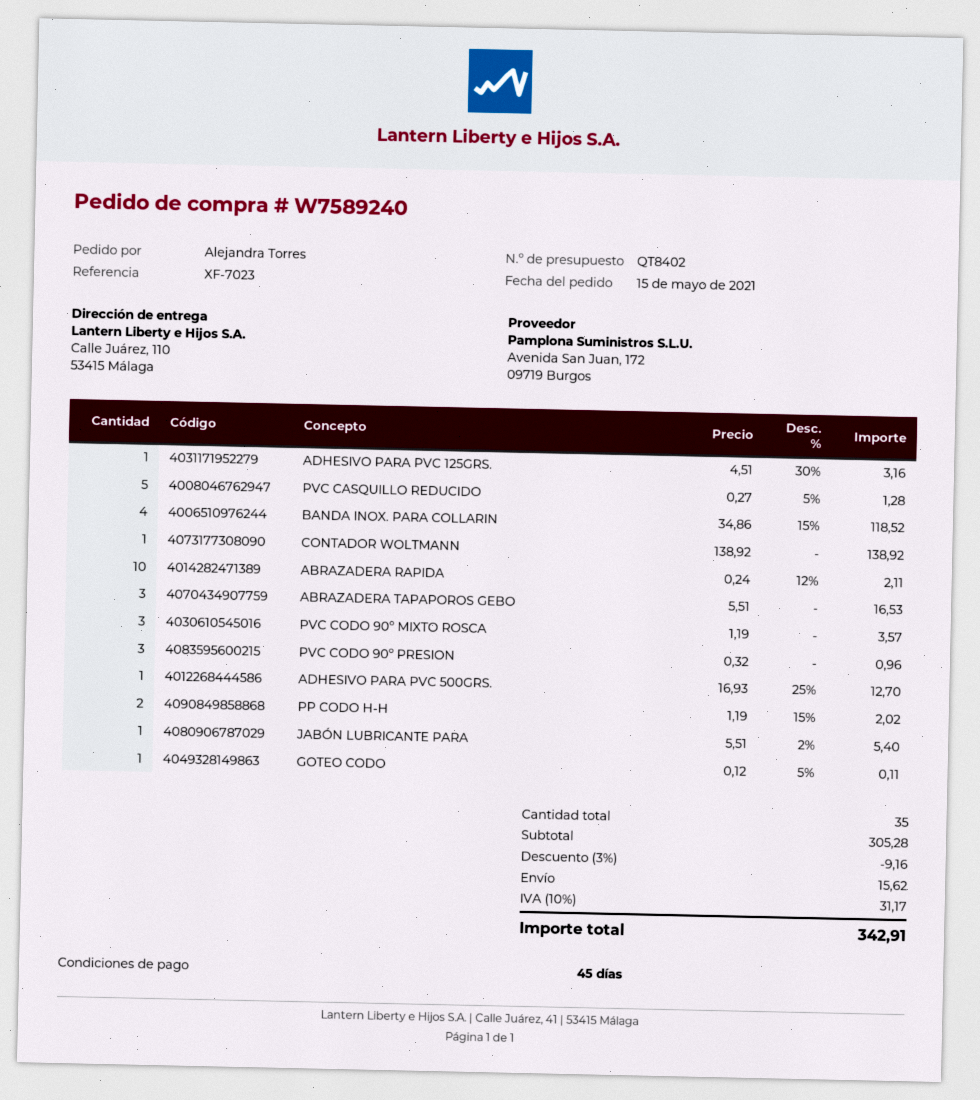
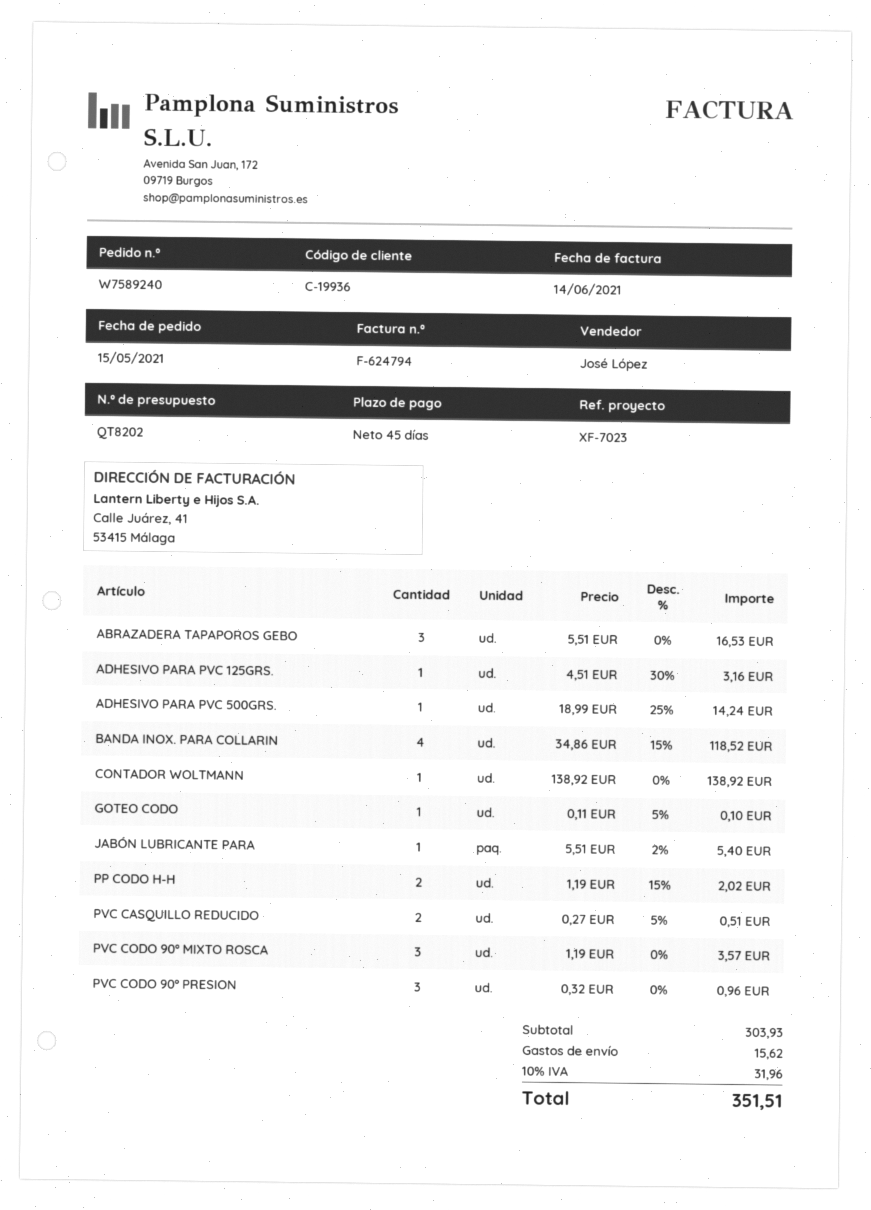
quote number: QT8402 -> QT8202
PVC CASQUILLO REDUCIDO: 5 x 0.27 - 5% = 1.28 -> 2 x 0.27 - 5% = 0.51
ABRAZADERA RAPIDA: 10 x 0.24 - 12% = 2.11 -> none
ADHESIVO PARA PVC 500GRS.: 1 x 16.93 - 25% = 12.70 -> 1 x 18.99 - 25% = 14.24
GOTEO CODO: 1 x 0.12 - 5% = 0.11 -> 1 x 0.11 - 5% = 0.10
subtotal: 305.28 -> 303.93
discount: 3% = 9.16 -> none
tax: 10% = 31.17 -> 10% = 31.96
total: 342.91 -> 351.51

